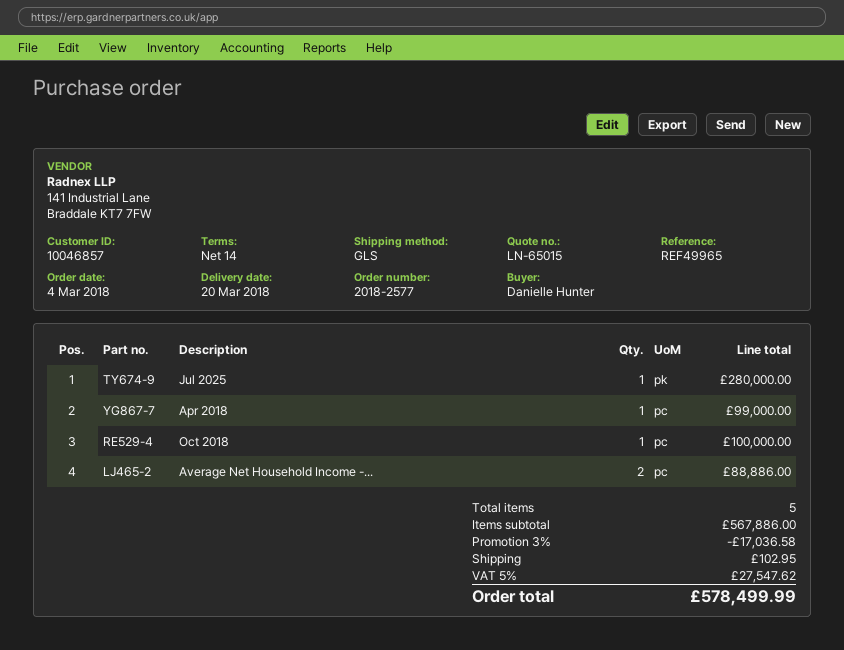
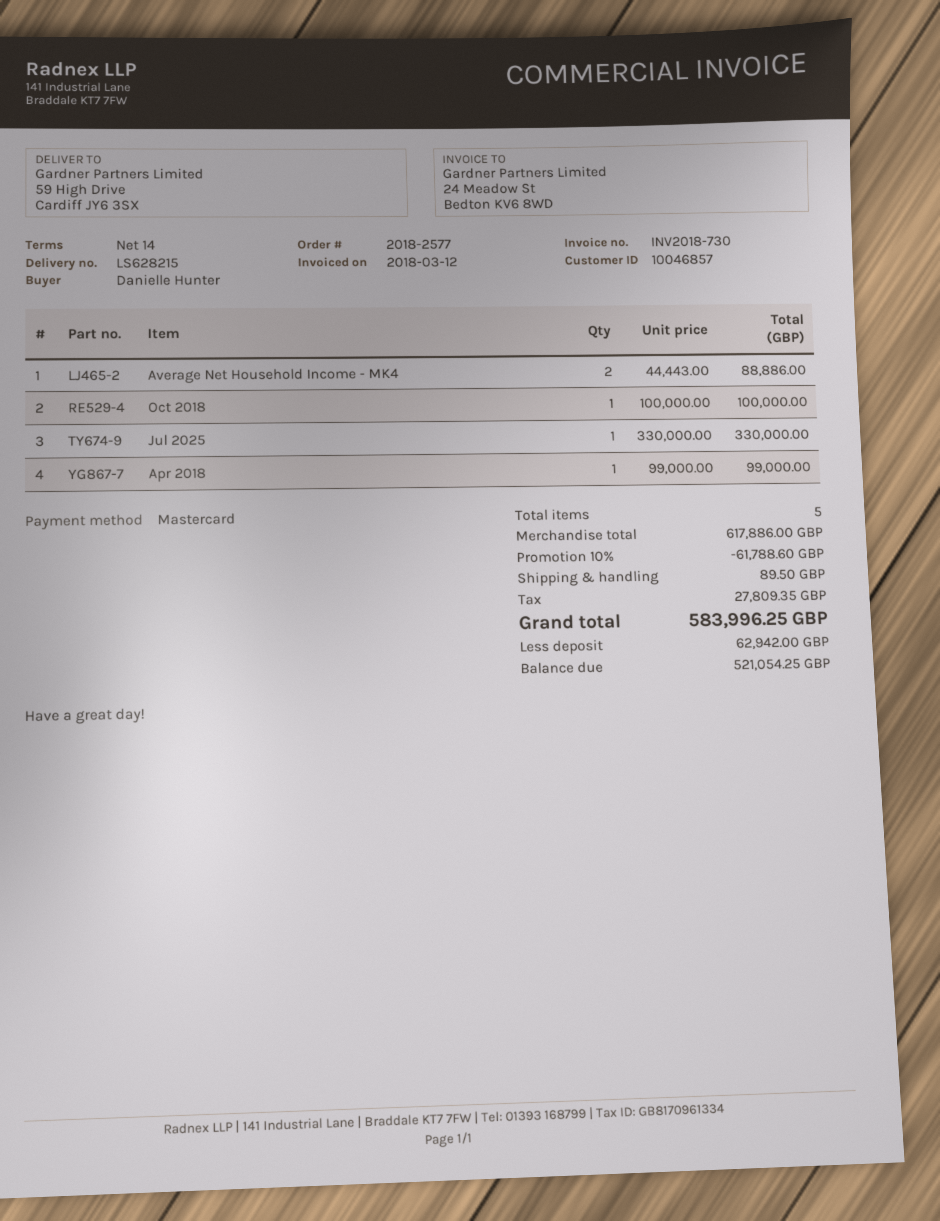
Jul 2025: 1 for 280000.00 -> 1 for 330000.00
subtotal: 567886.00 -> 617886.00
discount: 3% = 17036.58 -> 10% = 61788.60
shipping: 102.95 -> 89.50
tax: 27547.62 -> 27809.35
total: 578499.99 -> 583996.25

